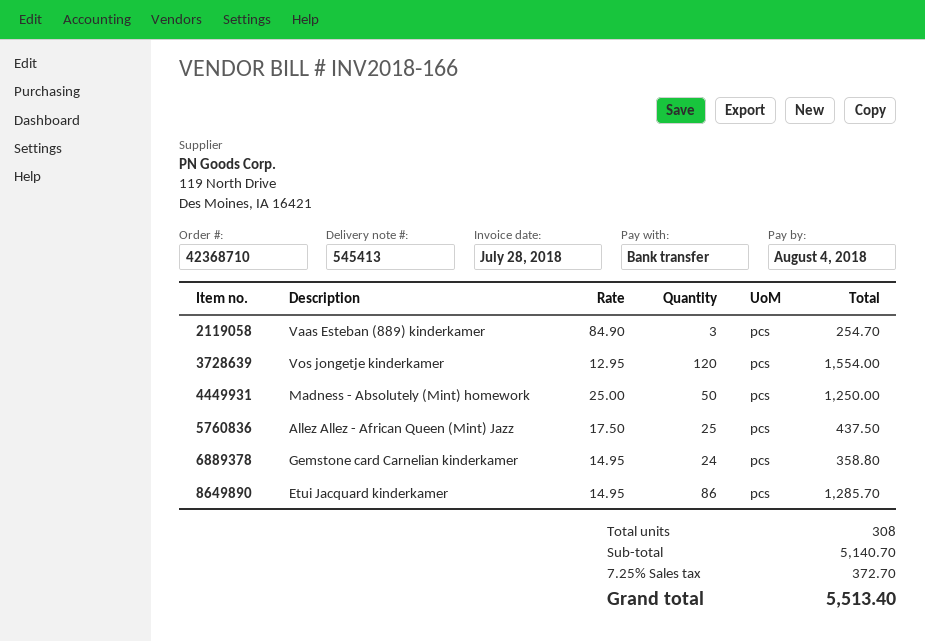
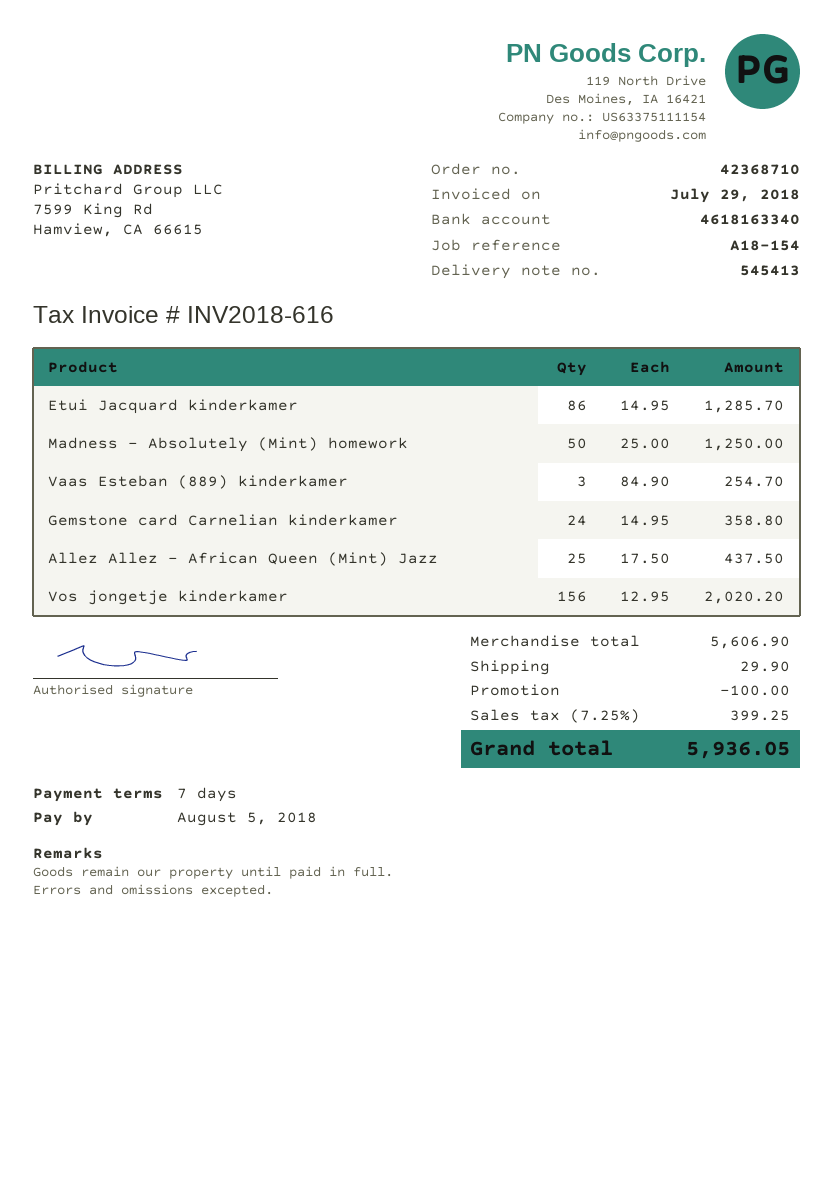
invoice number: INV2018-166 -> INV2018-616
invoice date: 2018-07-28 -> 2018-07-29
due date: 2018-08-04 -> 2018-08-05
Vos jongetje kinderkamer: 120 x 12.95 = 1554.00 -> 156 x 12.95 = 2020.20
subtotal: 5140.70 -> 5606.90
discount: none -> 100.00
shipping: none -> 29.90
tax: 7.25% = 372.70 -> 7.25% = 399.25
total: 5513.40 -> 5936.05

